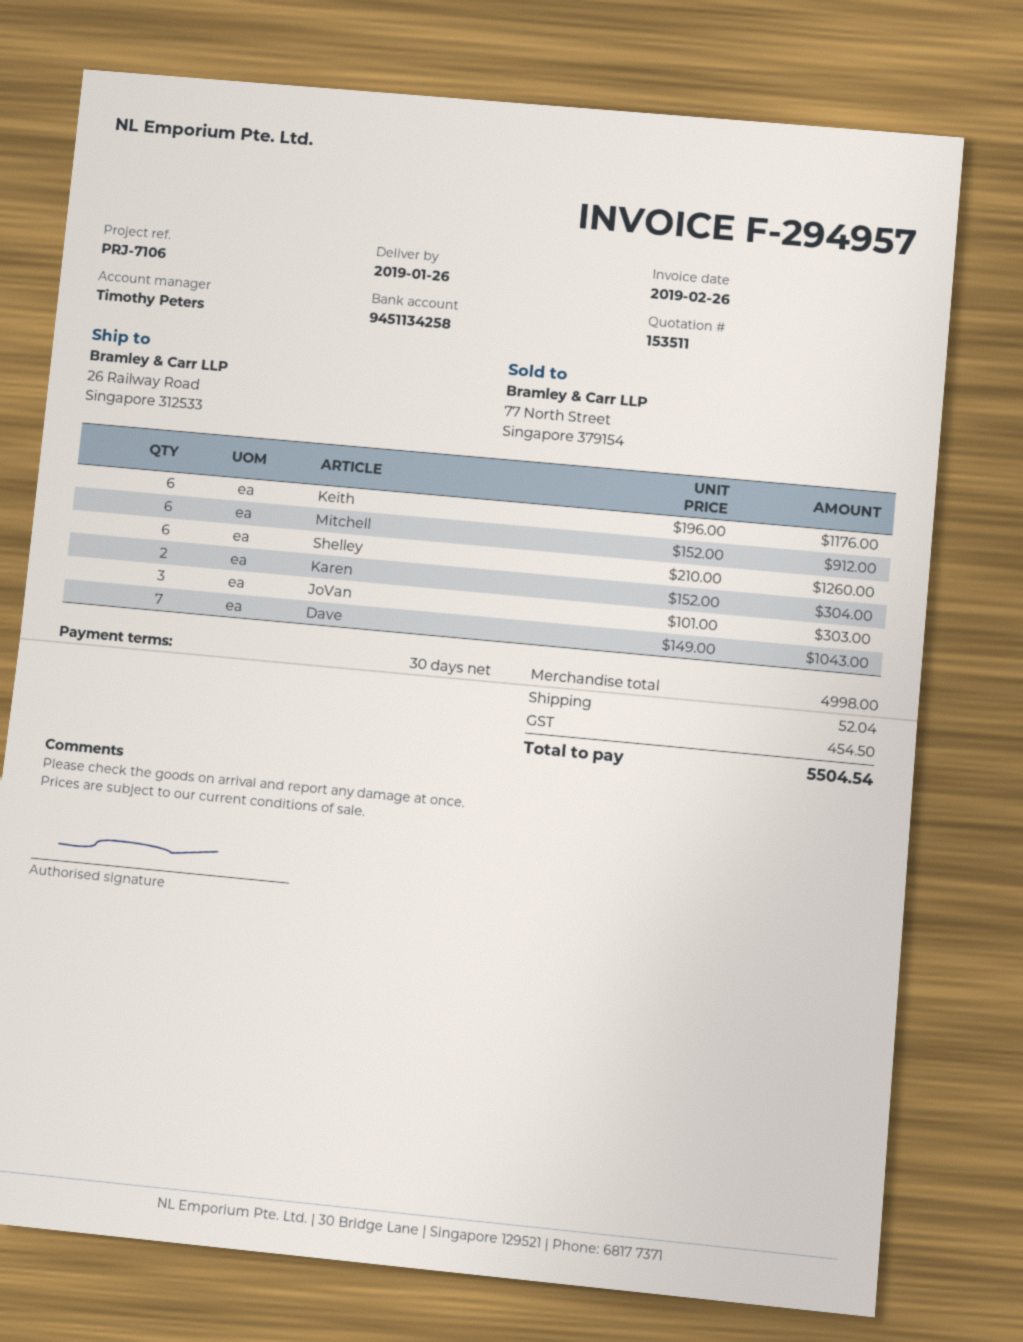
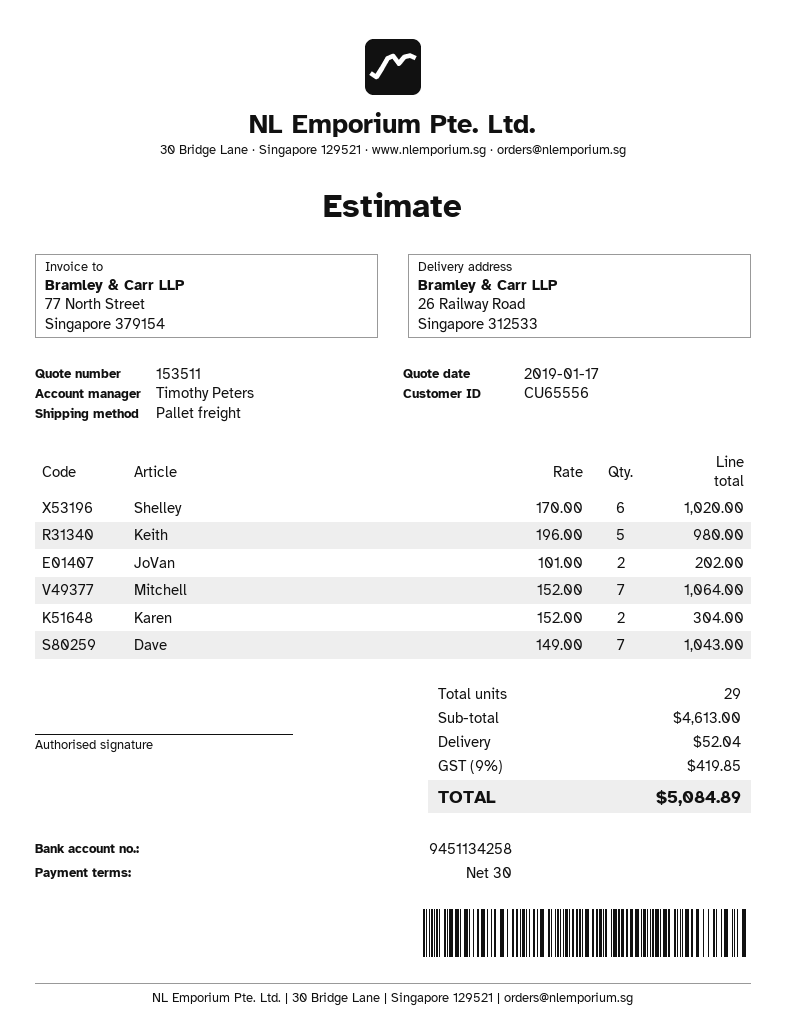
Keith: 6 x 196.00 = 1176.00 -> 5 x 196.00 = 980.00
Mitchell: 6 x 152.00 = 912.00 -> 7 x 152.00 = 1064.00
Shelley: 6 x 210.00 = 1260.00 -> 6 x 170.00 = 1020.00
JoVan: 3 x 101.00 = 303.00 -> 2 x 101.00 = 202.00
subtotal: 4998.00 -> 4613.00
tax: 454.50 -> 419.85
total: 5504.54 -> 5084.89

